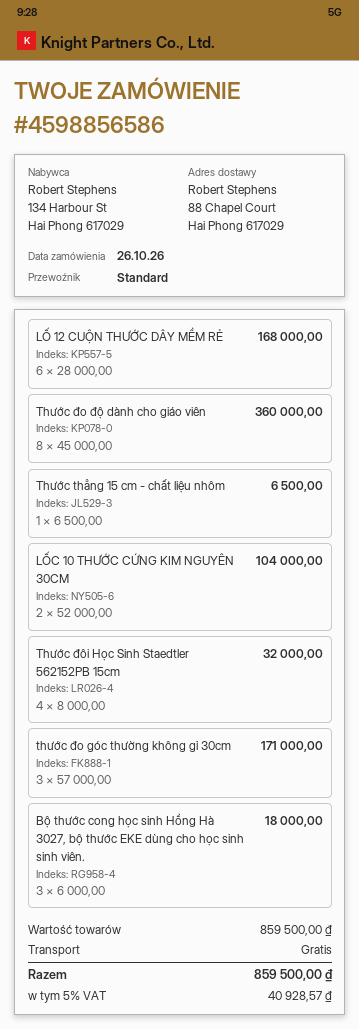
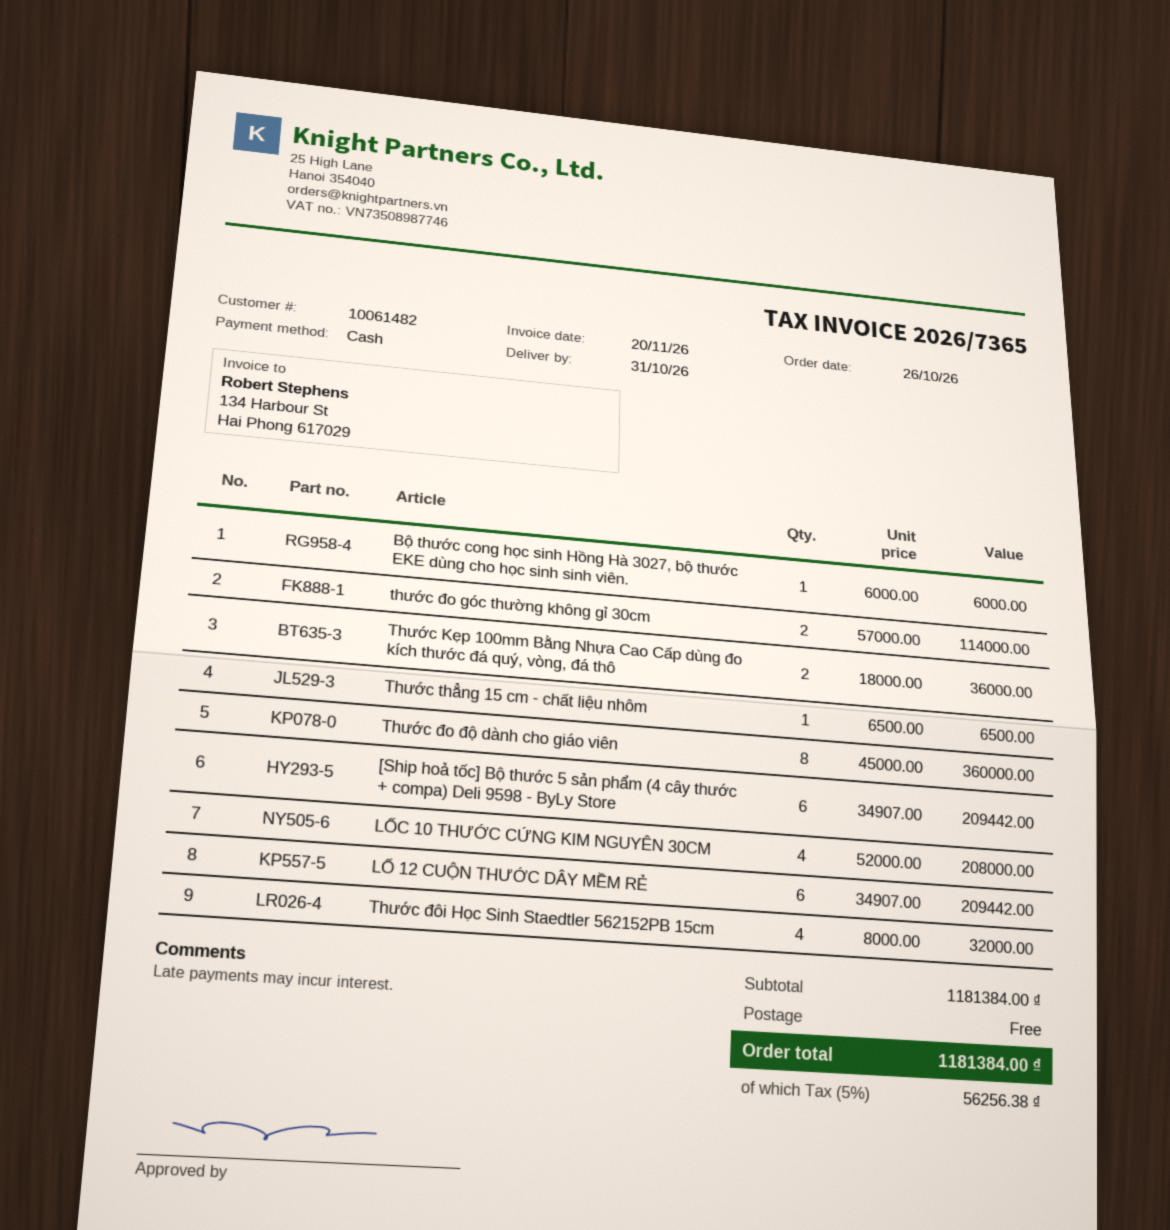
LỐ 12 CUỘN THƯỚC DÂY MỀM RẺ: 6 x 28000.00 = 168000.00 -> 6 x 34907.00 = 209442.00
LỐC 10 THƯỚC CỨNG KIM NGUYÊN 30CM: 2 x 52000.00 = 104000.00 -> 4 x 52000.00 = 208000.00
thước đo góc thường không gỉ 30cm: 3 x 57000.00 = 171000.00 -> 2 x 57000.00 = 114000.00
Bộ thước cong học sinh Hồng Hà 3027, bộ thước EKE dùng cho học sinh sinh viên.: 3 x 6000.00 = 18000.00 -> 1 x 6000.00 = 6000.00
Thước Kẹp 100mm Bằng Nhựa Cao Cấp dùng đo kích thước đá quý, vòng, đá thô: none -> 2 x 18000.00 = 36000.00
[Ship hoả tốc] Bộ thước 5 sản phẩm (4 cây thước + compa) Deli 9598 - ByLy Store: none -> 6 x 34907.00 = 209442.00
subtotal: 859500.00 -> 1181384.00
tax: 5% = 40928.57 -> 5% = 56256.38
total: 859500.00 -> 1181384.00

